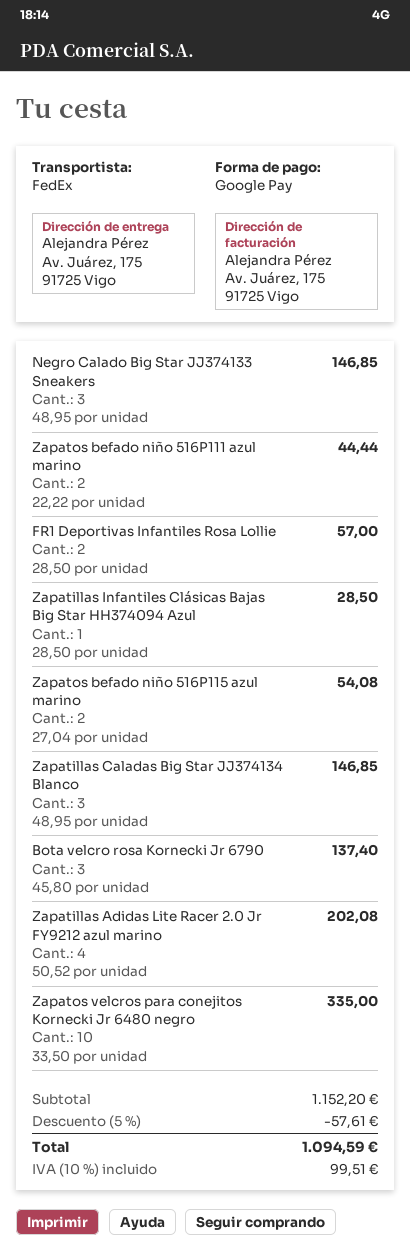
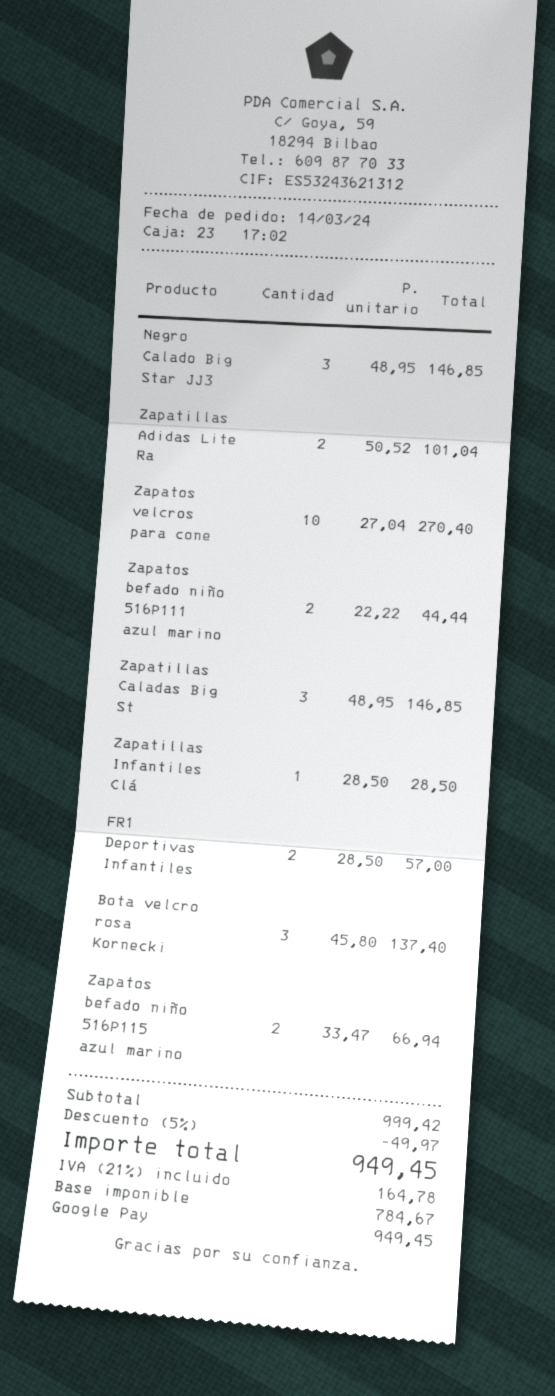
Zapatos befado niño 516P115 azul marino: 2 x 27.04 = 54.08 -> 2 x 33.47 = 66.94
Zapatillas Adidas Lite Racer 2.0 Jr FY9212 azul marino: 4 x 50.52 = 202.08 -> 2 x 50.52 = 101.04
Zapatos velcros para conejitos Kornecki Jr 6480 negro: 10 x 33.50 = 335.00 -> 10 x 27.04 = 270.40
subtotal: 1152.20 -> 999.42
discount: 5% = 57.61 -> 5% = 49.97
tax: 10% = 99.51 -> 21% = 164.78
total: 1094.59 -> 949.45

